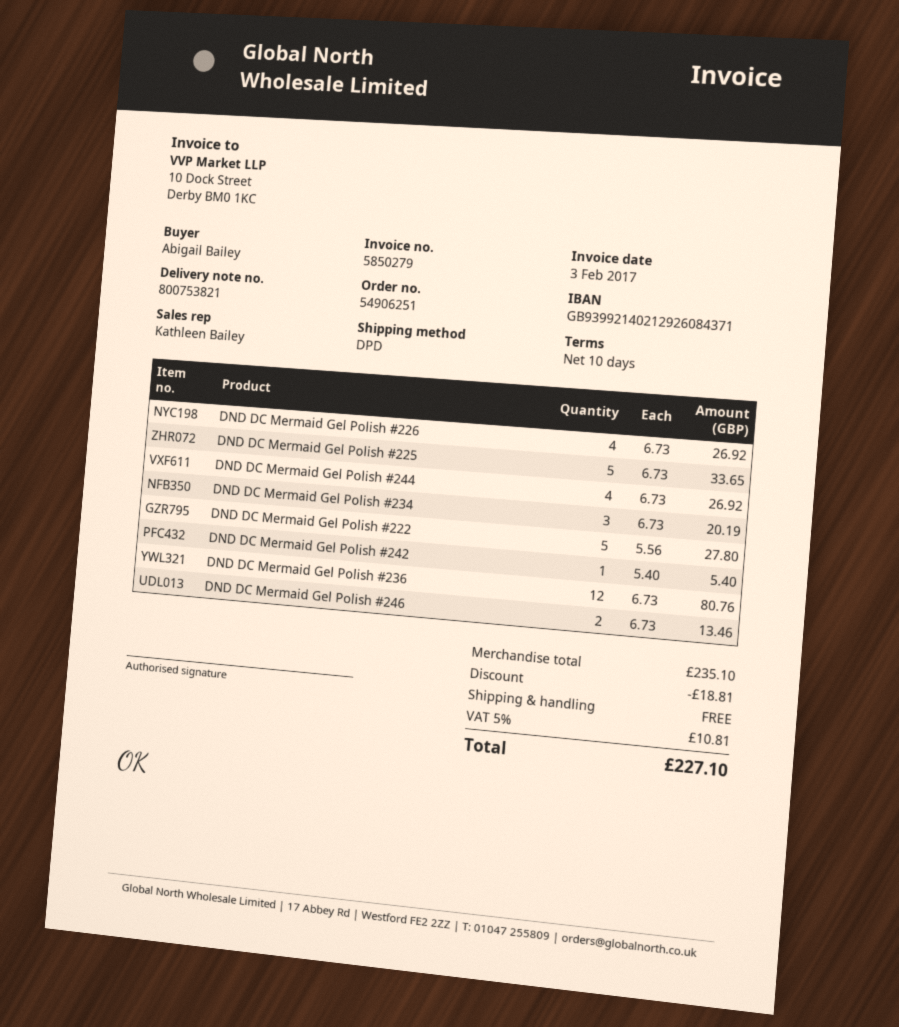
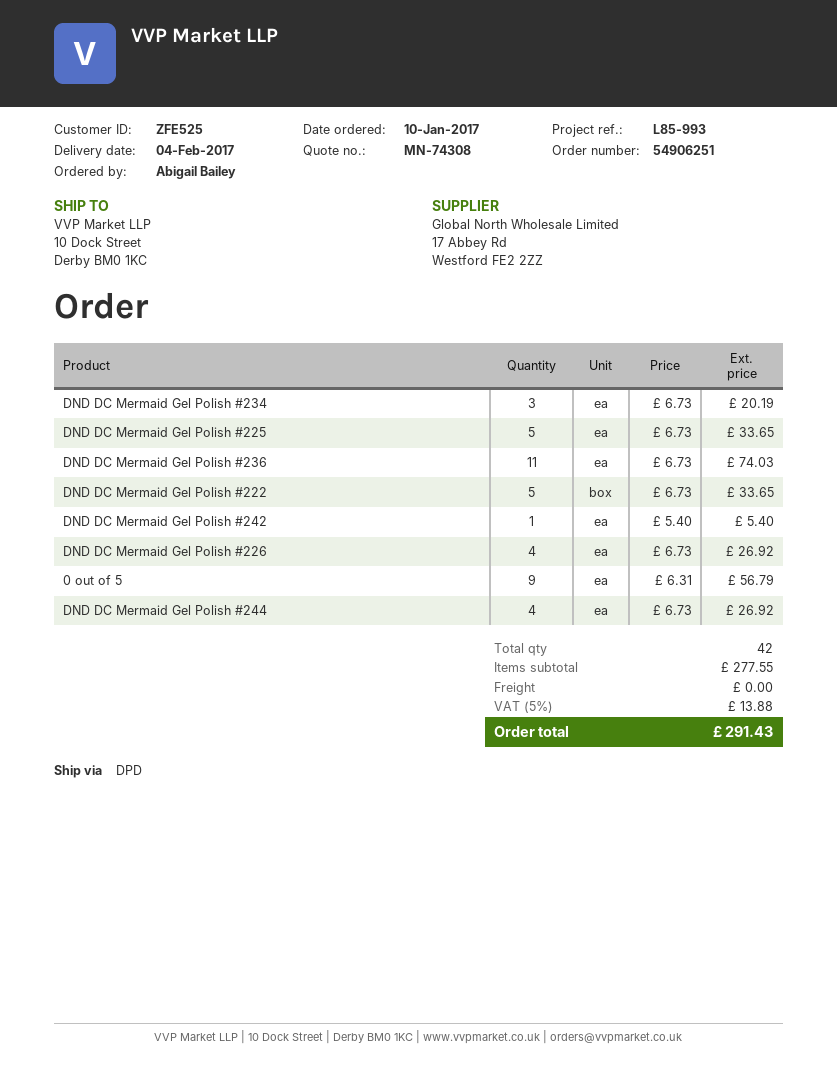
DND DC Mermaid Gel Polish #222: 5 x 5.56 = 27.80 -> 5 x 6.73 = 33.65
DND DC Mermaid Gel Polish #236: 12 x 6.73 = 80.76 -> 11 x 6.73 = 74.03
DND DC Mermaid Gel Polish #246: 2 x 6.73 = 13.46 -> none
0 out of 5: none -> 9 x 6.31 = 56.79
subtotal: 235.10 -> 277.55
discount: 18.81 -> none
tax: 5% = 10.81 -> 5% = 13.88
total: 227.10 -> 291.43

